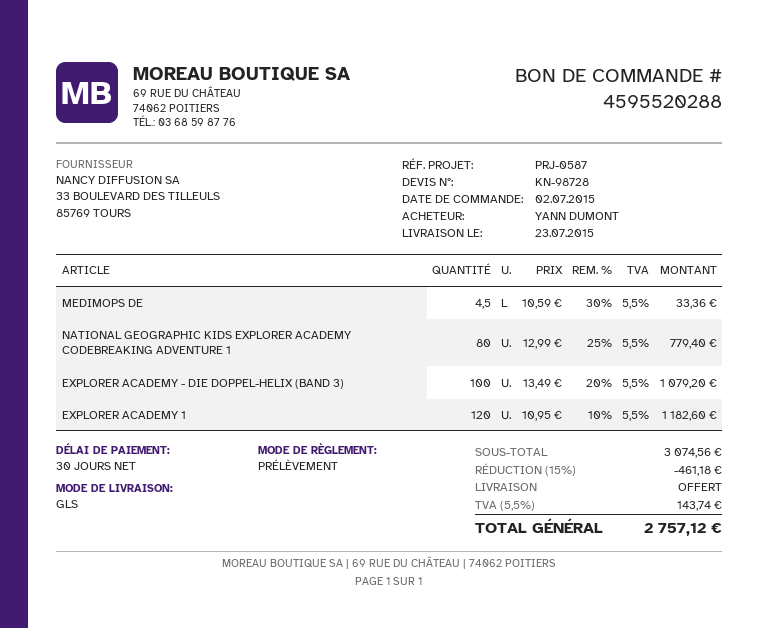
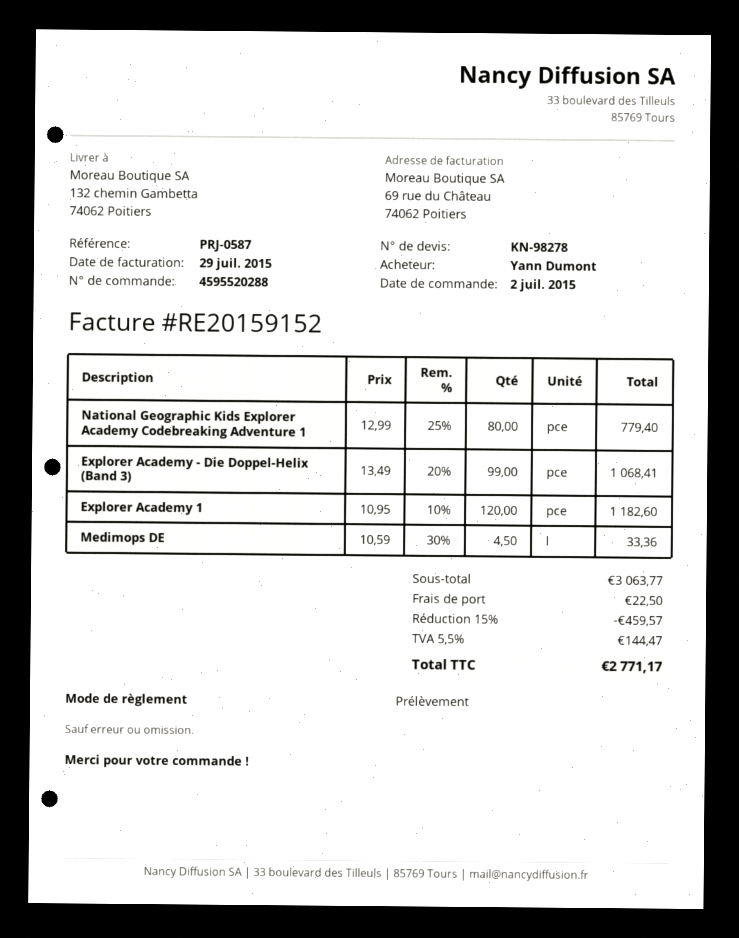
quote number: KN-98728 -> KN-98278
EXPLORER ACADEMY - DIE DOPPEL-HELIX (BAND 3): 100 x 13.49 - 20% = 1079.20 -> 99 x 13.49 - 20% = 1068.41
subtotal: 3074.56 -> 3063.77
discount: 15% = 461.18 -> 15% = 459.57
shipping: 0.00 -> 22.50
tax: 5.5% = 143.74 -> 5.5% = 144.47
total: 2757.12 -> 2771.17

